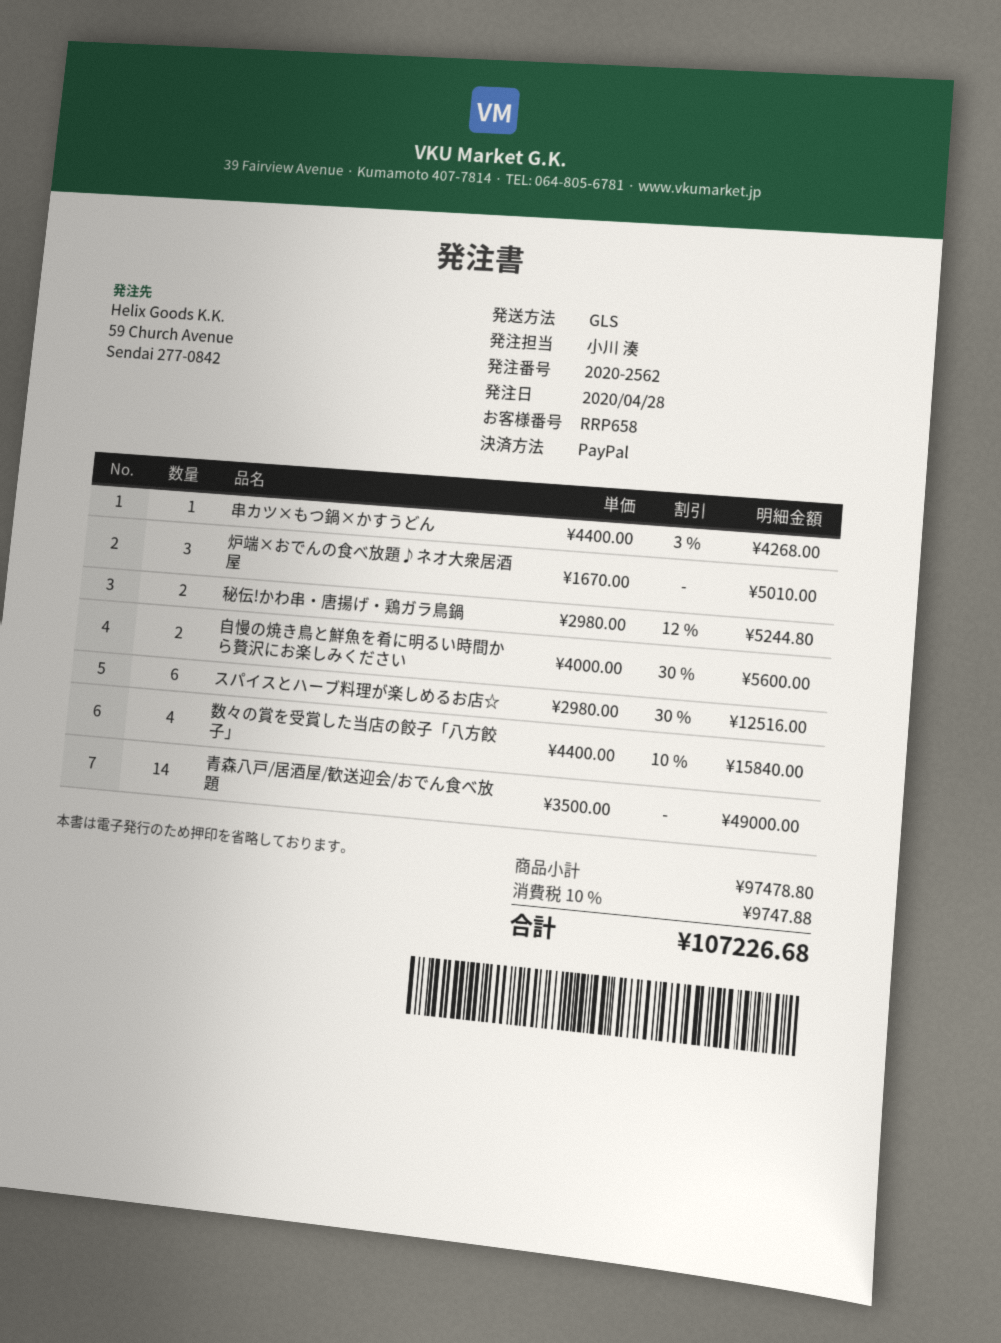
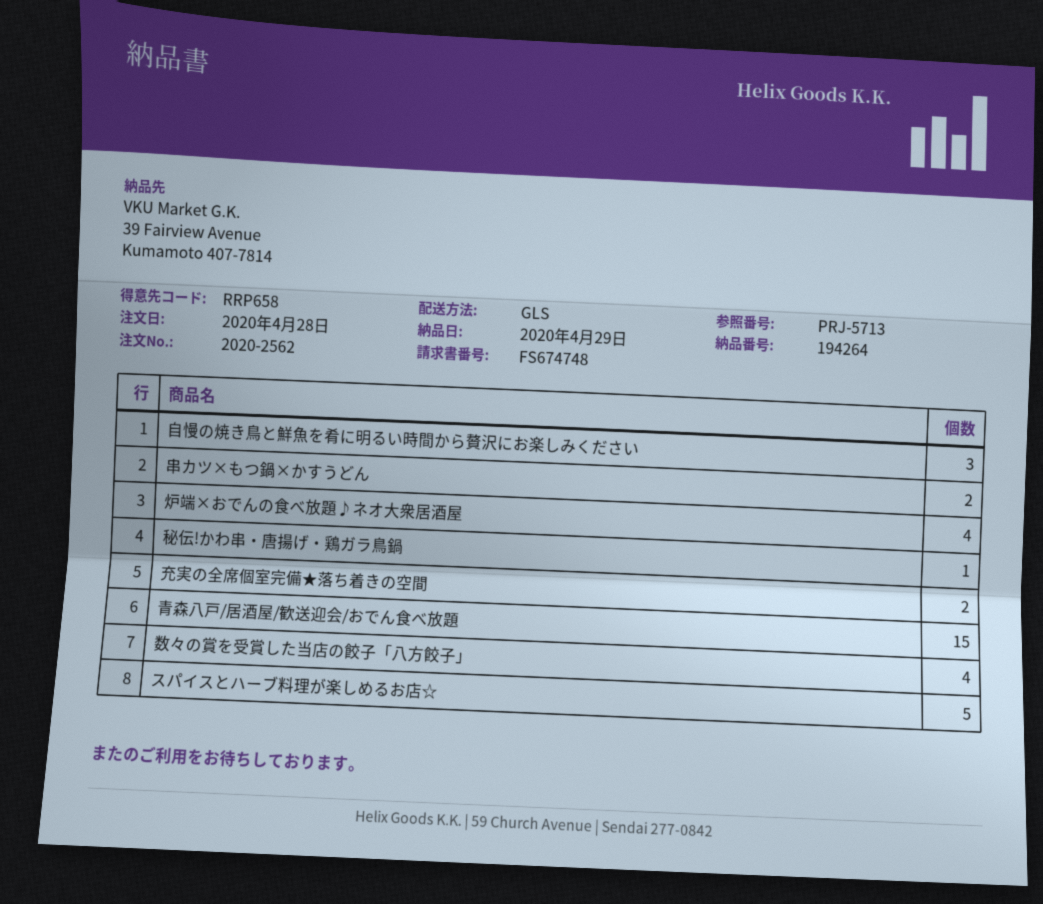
串カツ×もつ鍋×かすうどん: 1 -> 2
炉端×おでんの食べ放題♪ネオ大衆居酒屋: 3 -> 4
秘伝!かわ串・唐揚げ・鶏ガラ鳥鍋: 2 -> 1
自慢の焼き鳥と鮮魚を肴に明るい時間から贅沢にお楽しみください: 2 -> 3
スパイスとハーブ料理が楽しめるお店☆: 6 -> 5
青森八戸/居酒屋/歓送迎会/おでん食べ放題: 14 -> 15
充実の全席個室完備★落ち着きの空間: none -> 2

